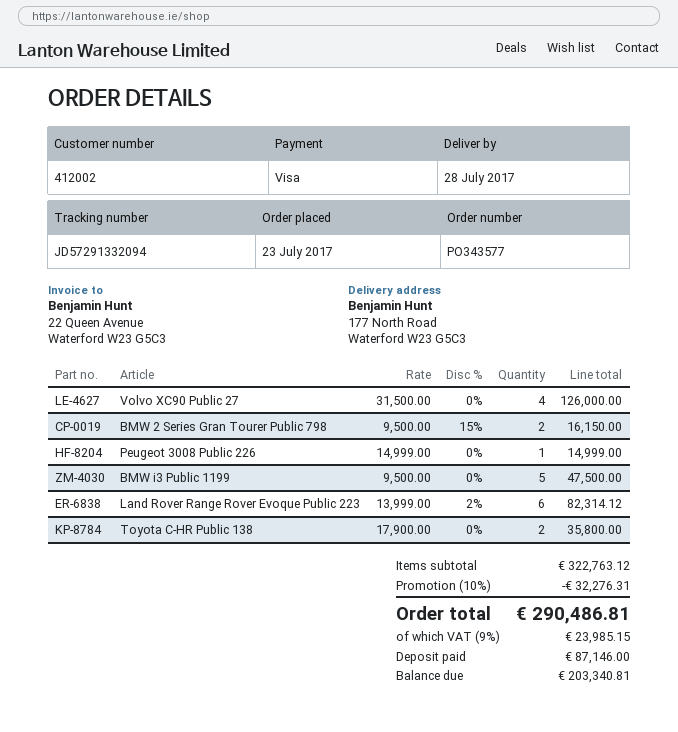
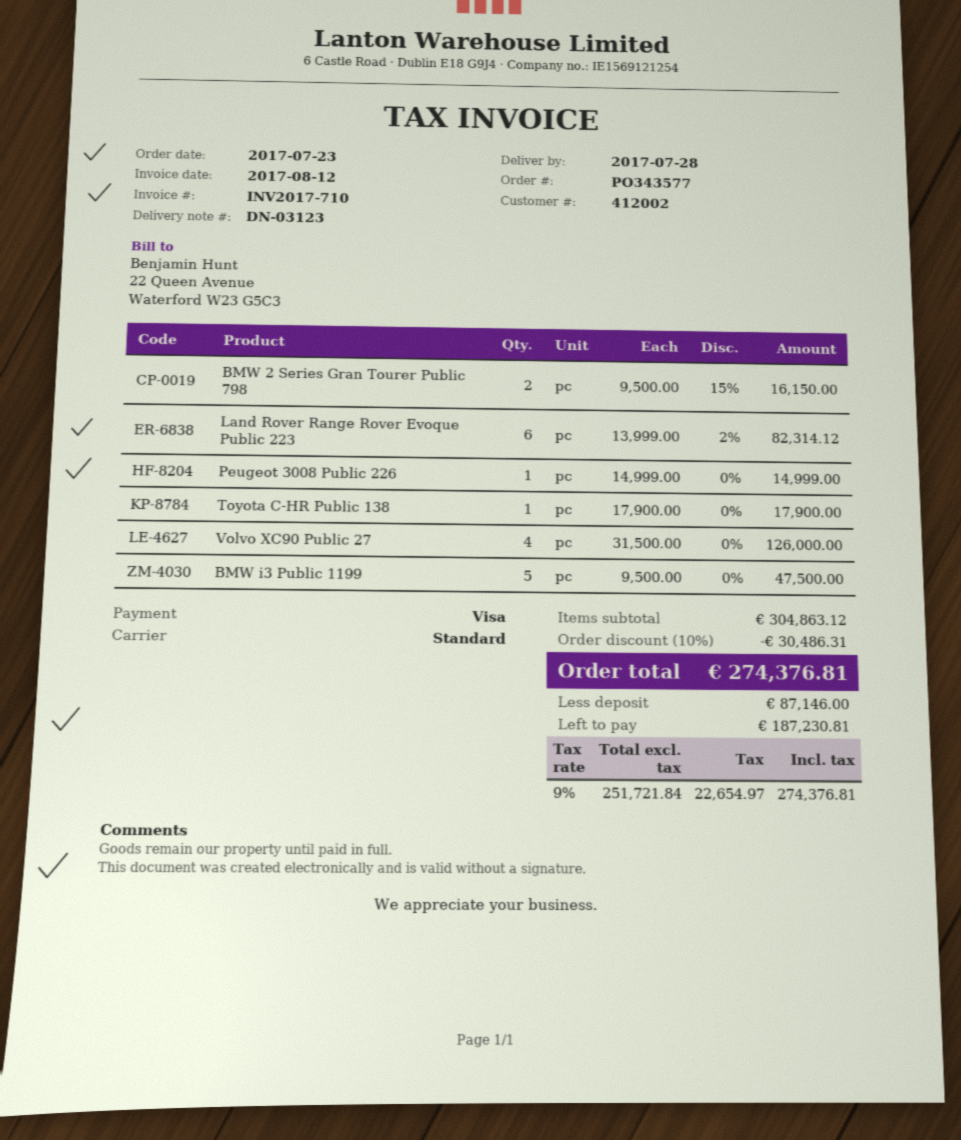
Toyota C-HR Public 138: 2 x 17900.00 = 35800.00 -> 1 x 17900.00 = 17900.00
subtotal: 322763.12 -> 304863.12
discount: 10% = 32276.31 -> 10% = 30486.31
tax: 9% = 23985.15 -> 9% = 22654.97
total: 290486.81 -> 274376.81
balance: 203340.81 -> 187230.81

